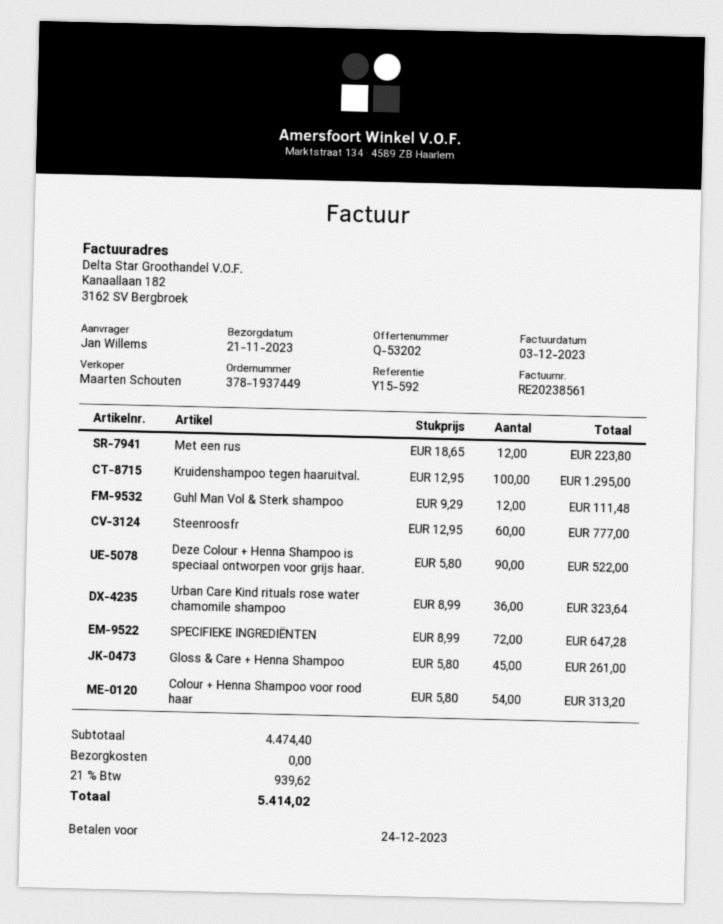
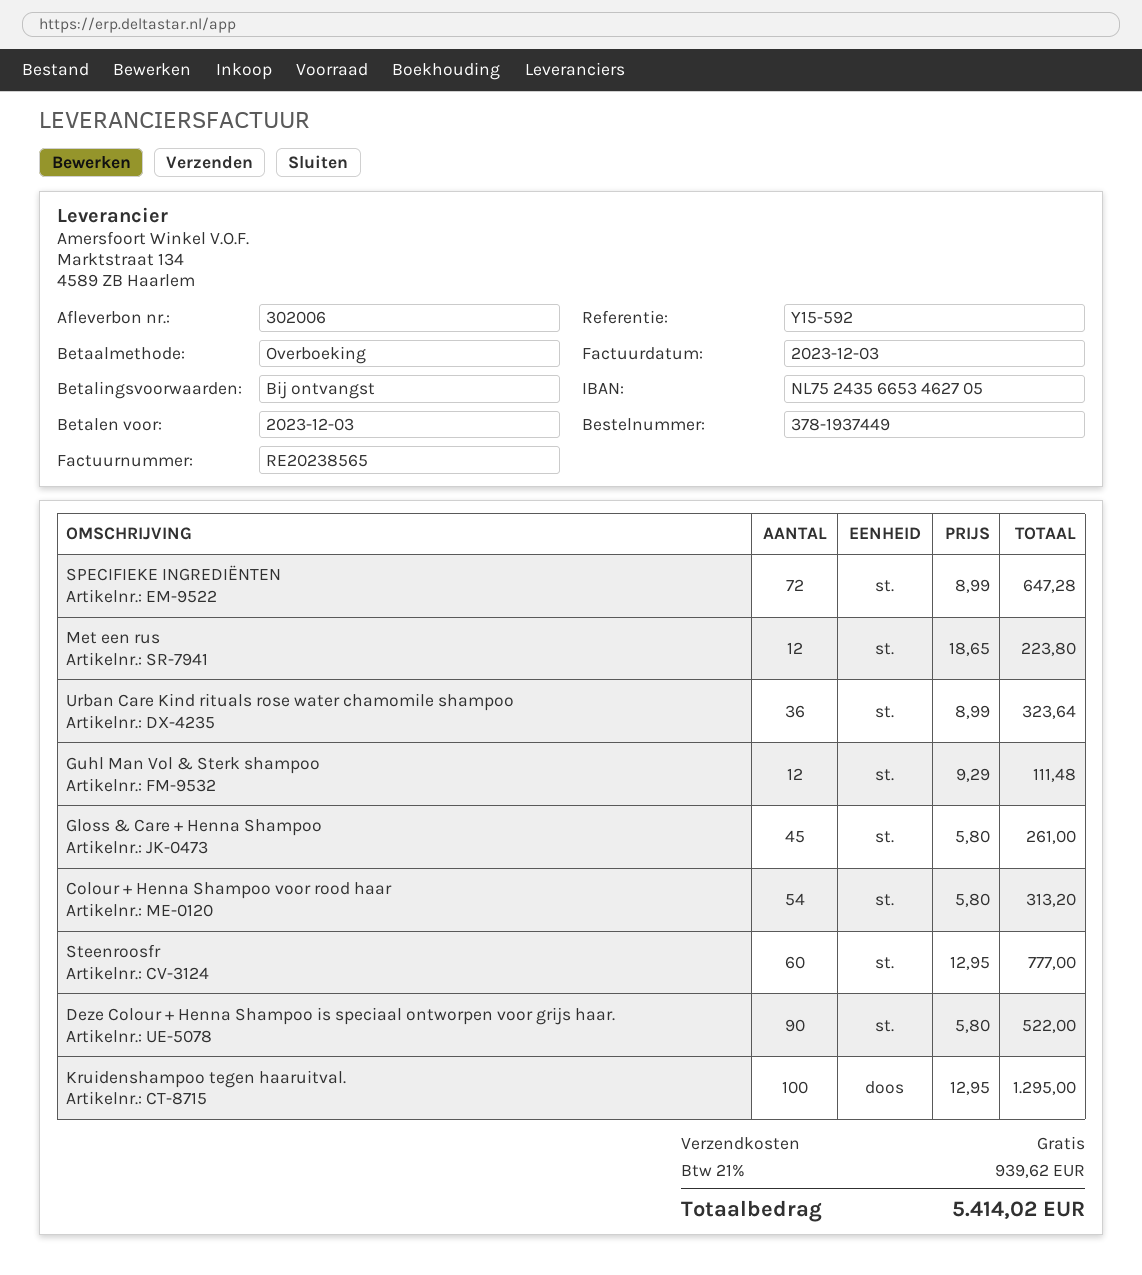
invoice number: RE20238561 -> RE20238565
due date: 2023-12-24 -> 2023-12-03

